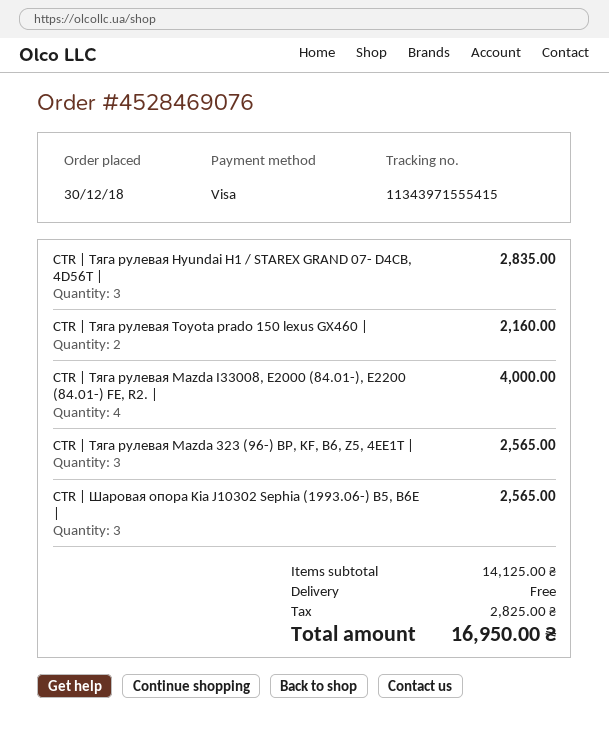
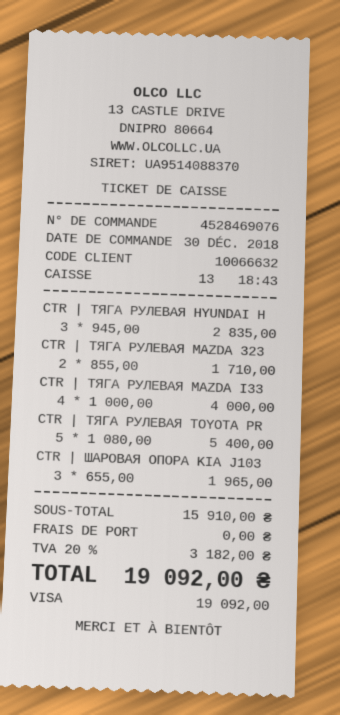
CTR | Тяга рулевая Toyota prado 150 lexus GX460 |: 2 for 2160.00 -> 5 for 5400.00
CTR | Тяга рулевая Mazda 323 (96-) BP, KF, B6, Z5, 4EE1T |: 3 for 2565.00 -> 2 for 1710.00
CTR | Шаровая опора Kia J10302 Sephia (1993.06-) B5, B6E |: 3 for 2565.00 -> 3 for 1965.00
subtotal: 14125.00 -> 15910.00
tax: 2825.00 -> 3182.00
total: 16950.00 -> 19092.00

